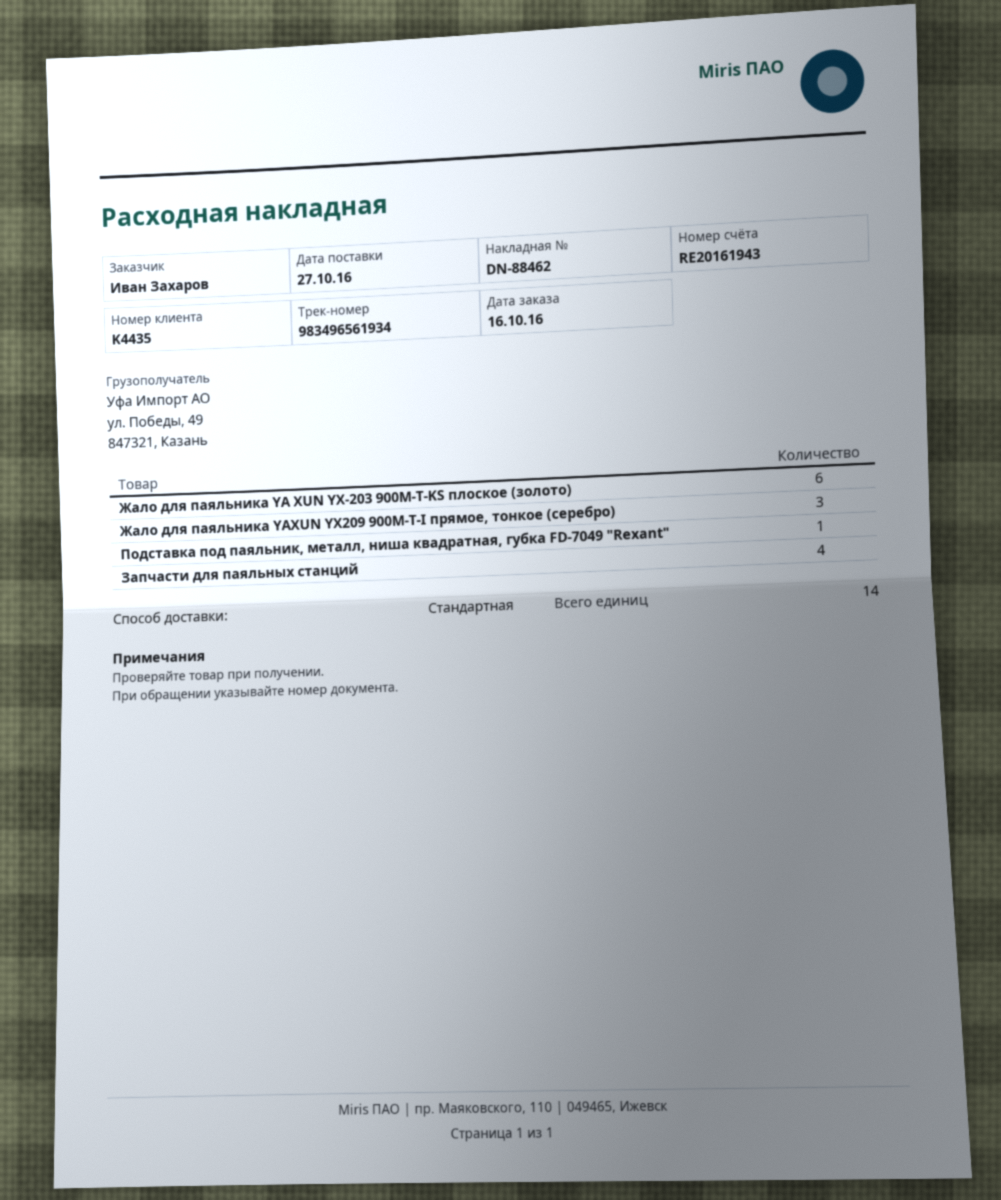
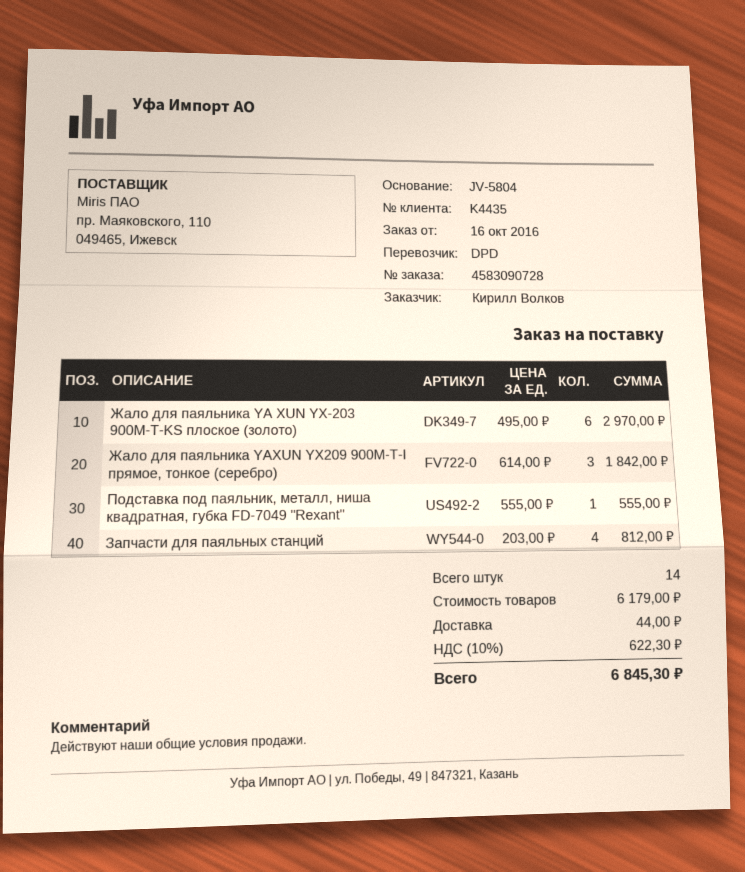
ordered by: Иван Захаров -> Кирилл Волков
shipping method: standard -> DPD

